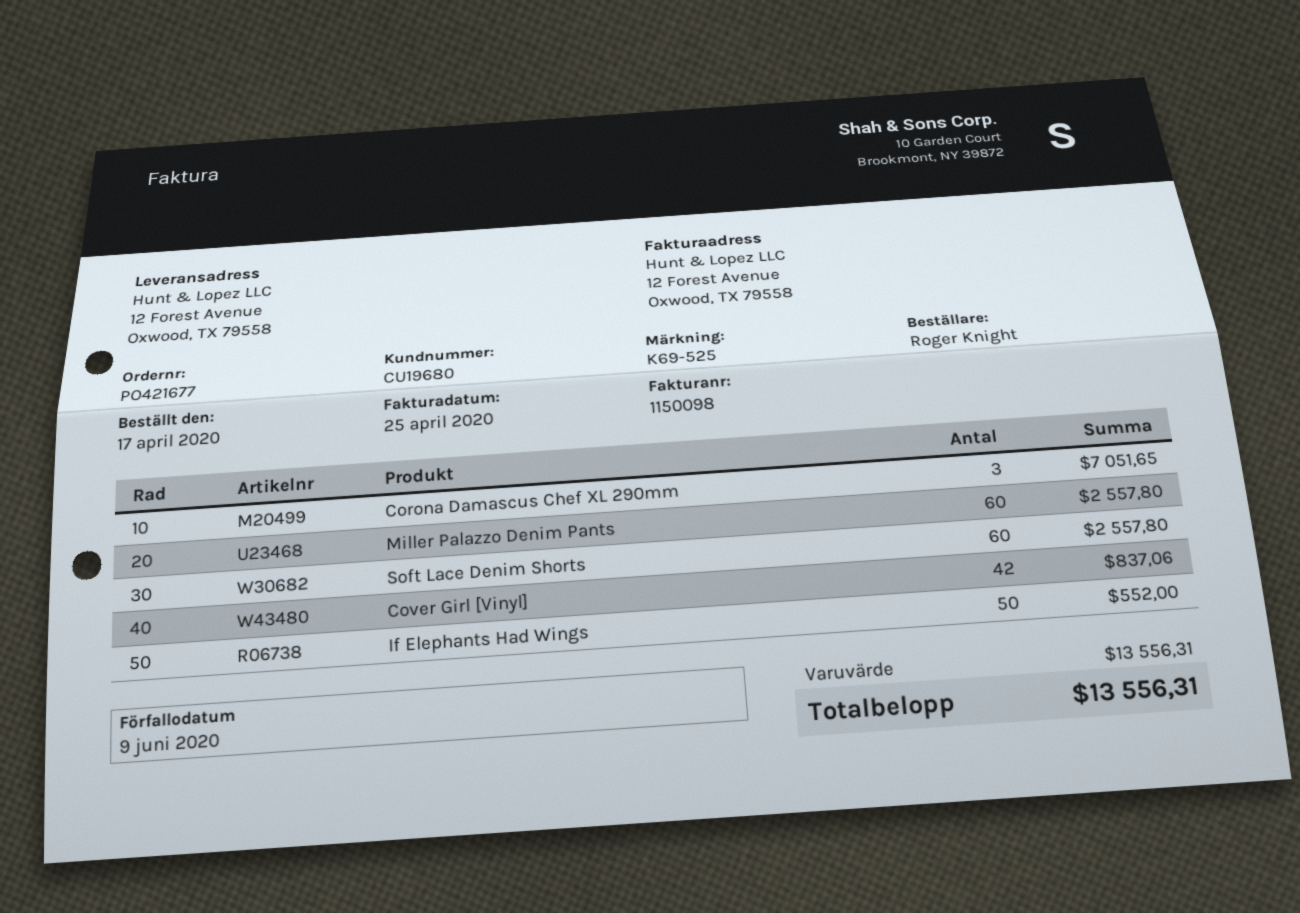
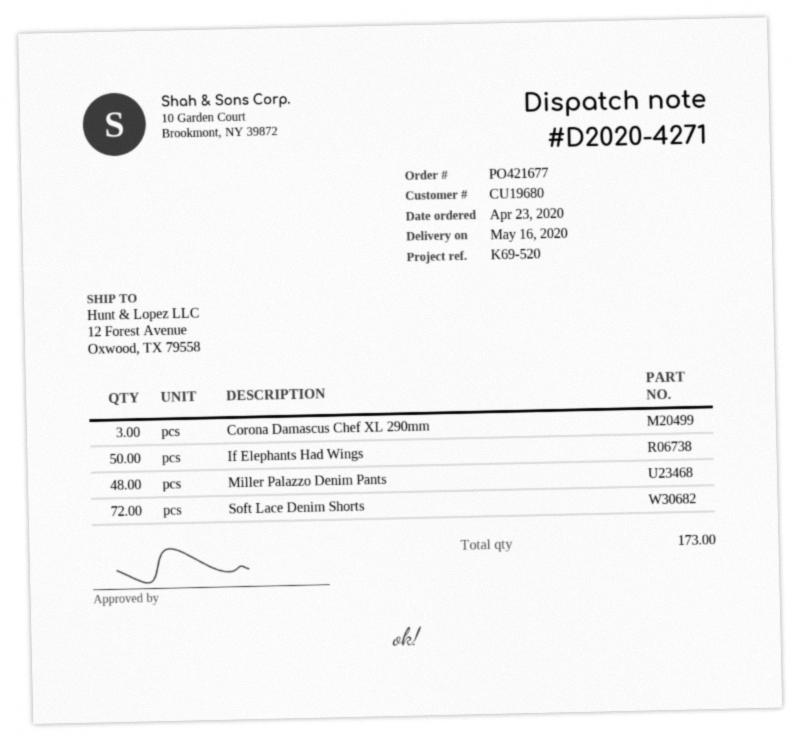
order date: 2020-04-17 -> 2020-04-23
reference: K69-525 -> K69-520
Miller Palazzo Denim Pants: 60 -> 48
Soft Lace Denim Shorts: 60 -> 72
Cover Girl [Vinyl]: 42 -> none

